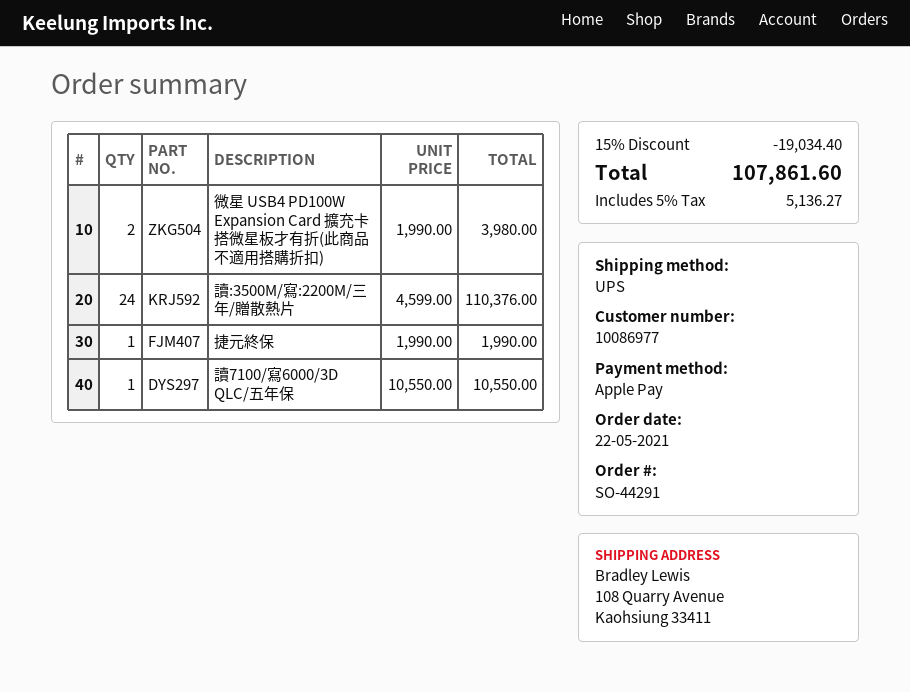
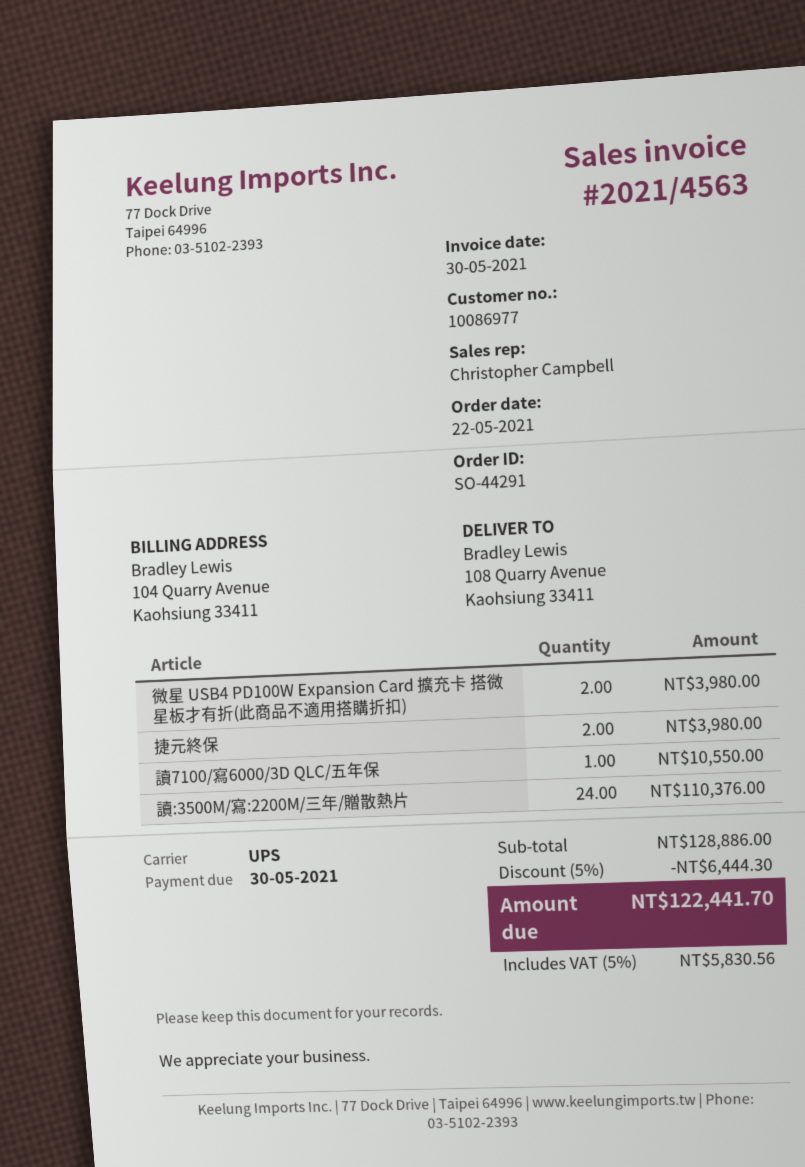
捷元終保: 1 for 1990.00 -> 2 for 3980.00
discount: 15% = 19034.40 -> 5% = 6444.30
tax: 5% = 5136.27 -> 5% = 5830.56
total: 107861.60 -> 122441.70

